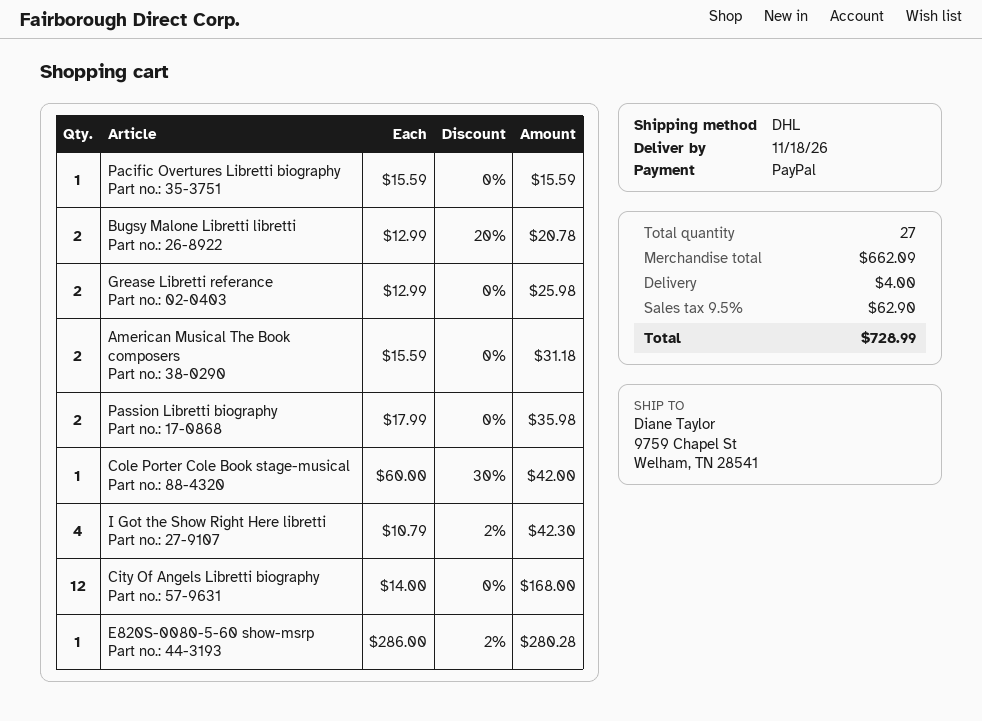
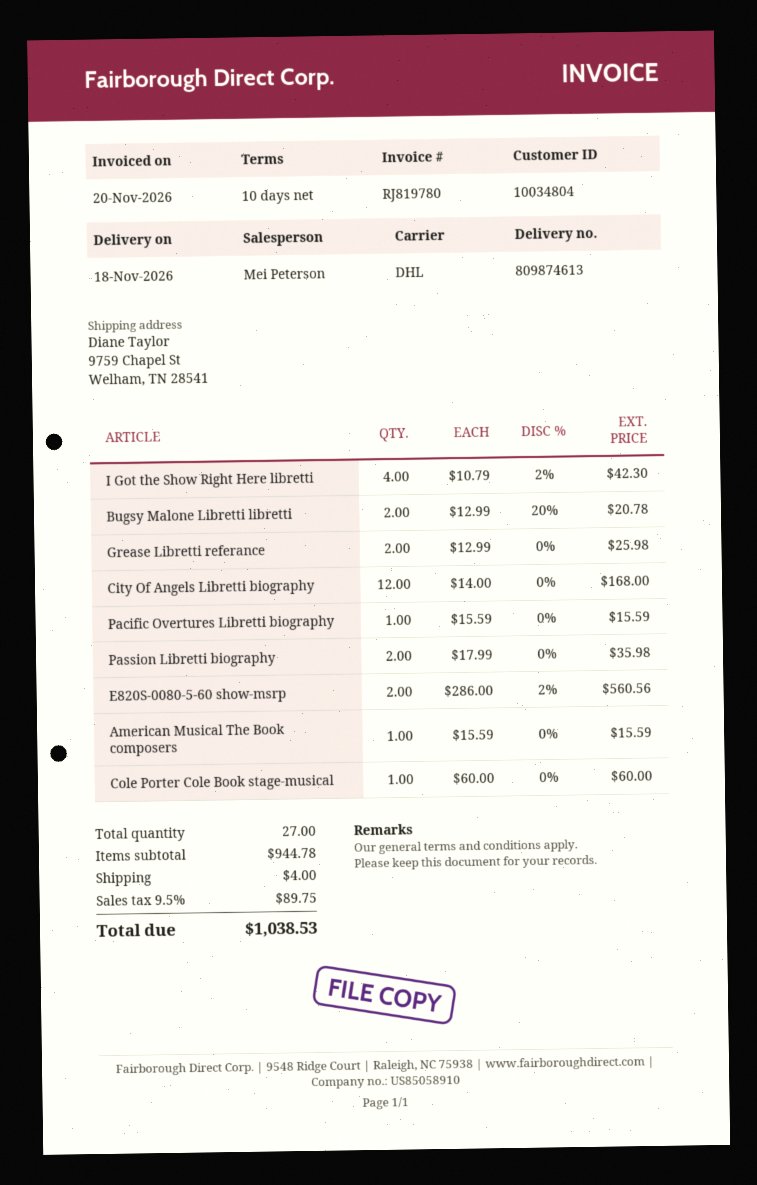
American Musical The Book composers: 2 x 15.59 = 31.18 -> 1 x 15.59 = 15.59
Cole Porter Cole Book stage-musical: 1 x 60.00 - 30% = 42.00 -> 1 x 60.00 = 60.00
E820S-0080-5-60 show-msrp: 1 x 286.00 - 2% = 280.28 -> 2 x 286.00 - 2% = 560.56
subtotal: 662.09 -> 944.78
tax: 9.5% = 62.90 -> 9.5% = 89.75
total: 728.99 -> 1038.53

